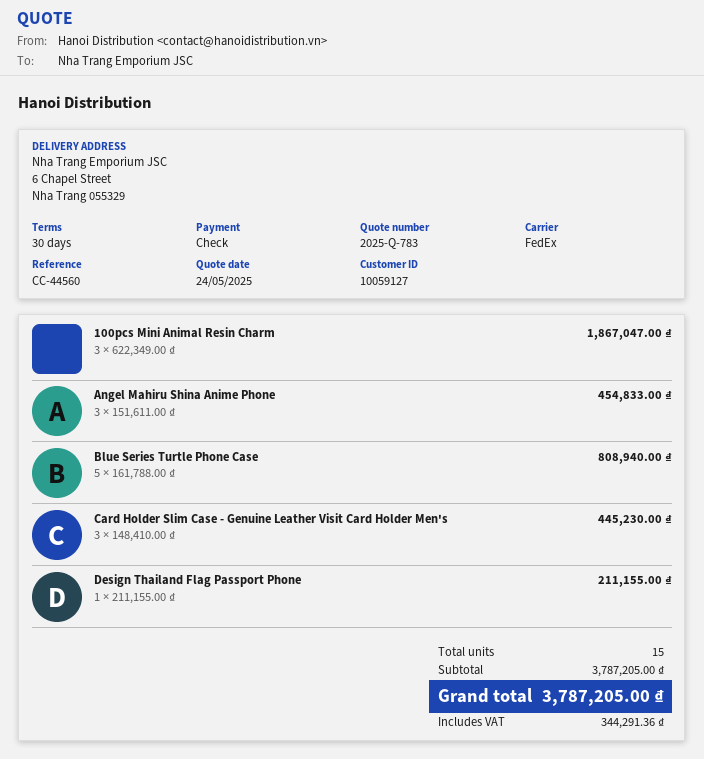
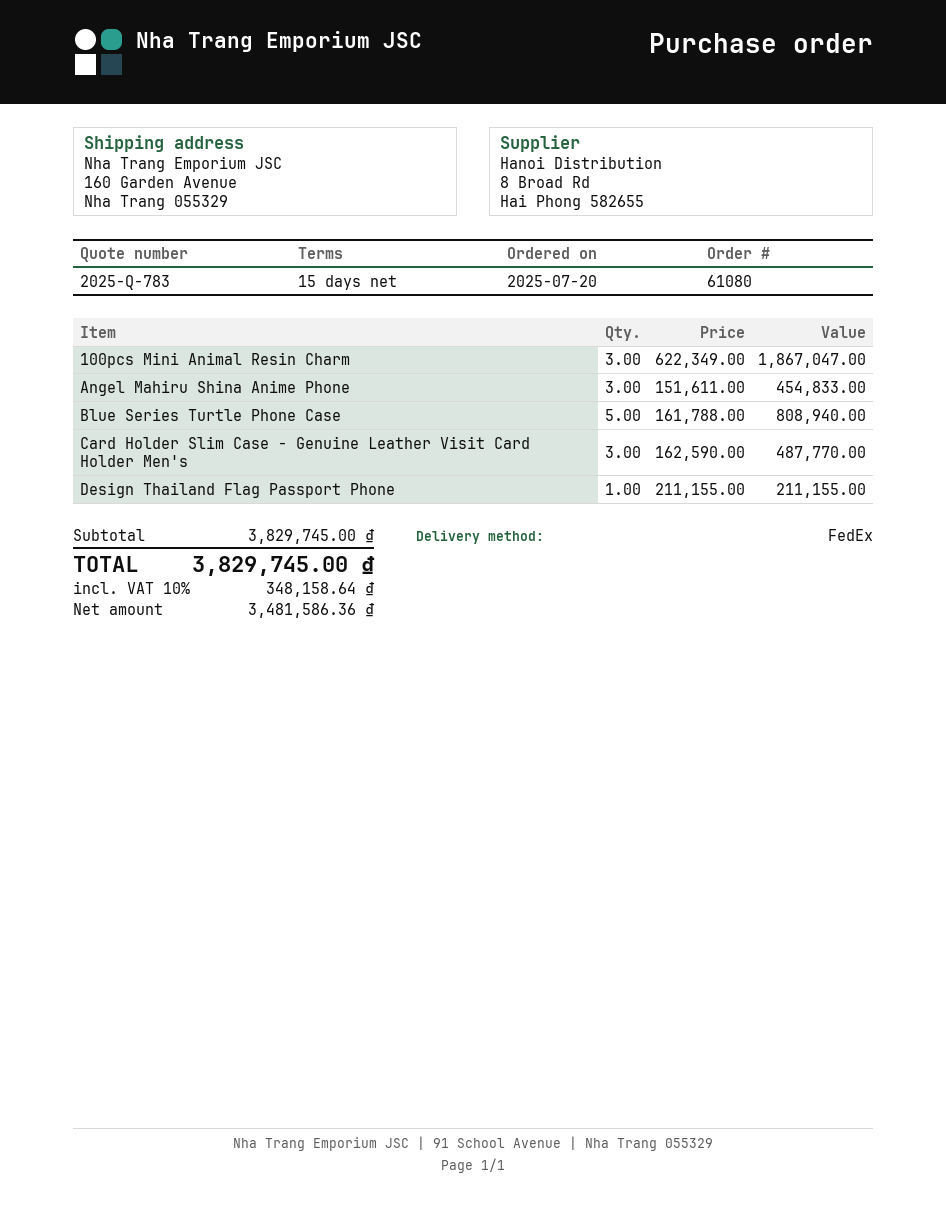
payment terms: 30 days -> 15 days
ship to: 6 Chapel Street, Nha Trang 055329 -> 160 Garden Avenue, Nha Trang 055329
Card Holder Slim Case - Genuine Leather Visit Card Holder Men's: 3 x 148410.00 = 445230.00 -> 3 x 162590.00 = 487770.00
subtotal: 3787205.00 -> 3829745.00
tax: 344291.36 -> 348158.64
total: 3787205.00 -> 3829745.00

